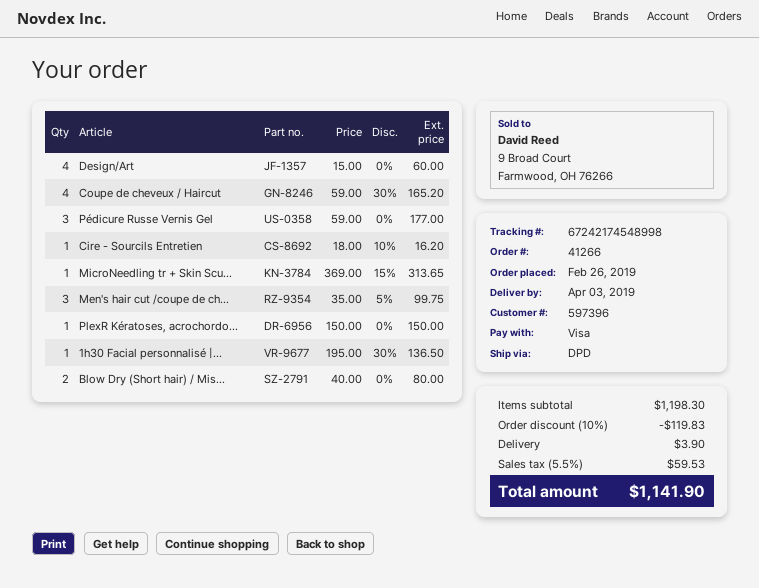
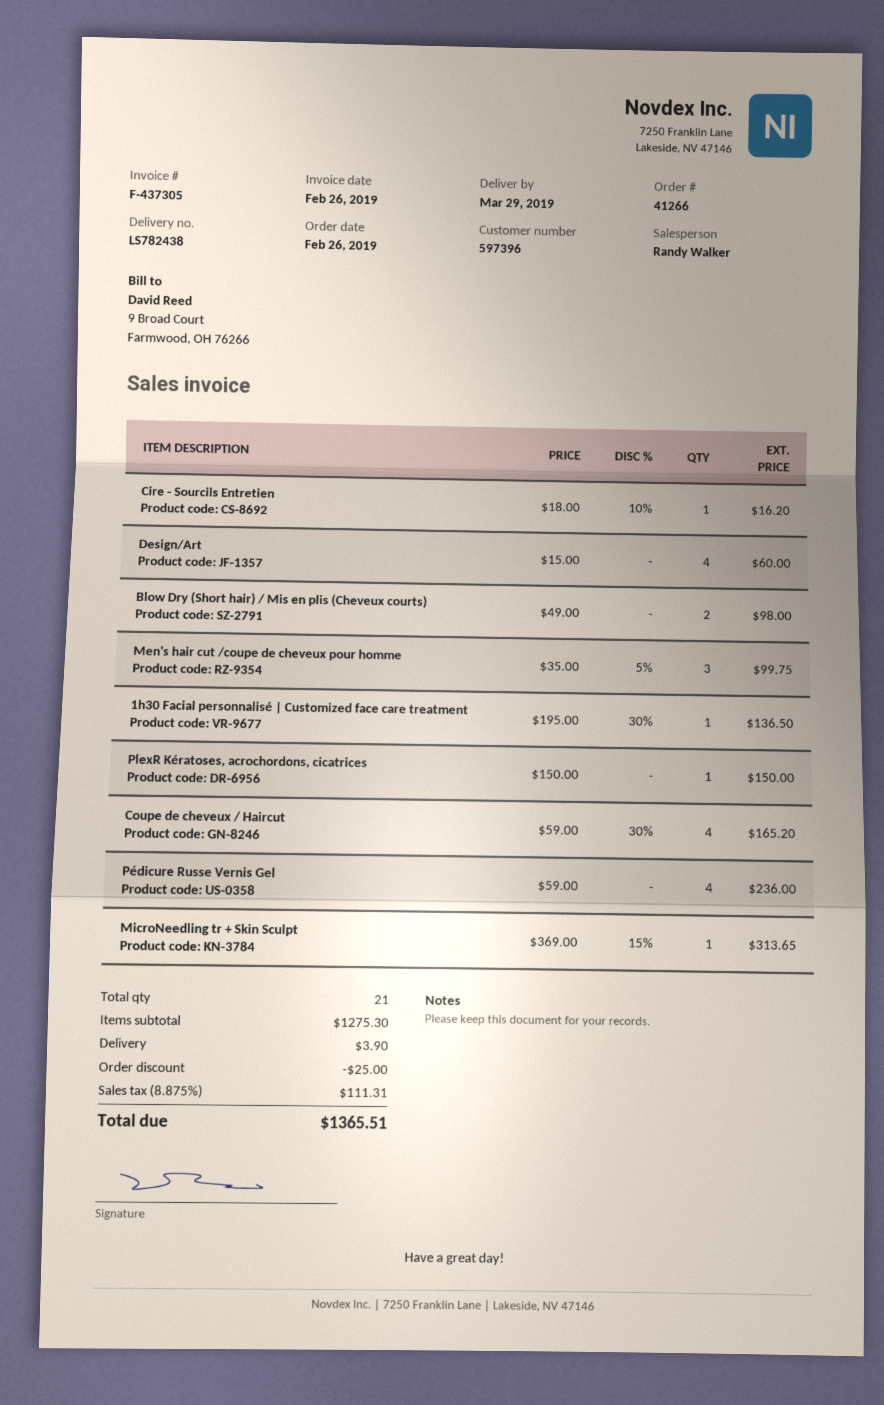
delivery date: 2019-04-03 -> 2019-03-29
Pédicure Russe Vernis Gel: 3 x 59.00 = 177.00 -> 4 x 59.00 = 236.00
Blow Dry (Short hair) / Mis...: 2 x 40.00 = 80.00 -> 2 x 49.00 = 98.00
subtotal: 1198.30 -> 1275.30
discount: 119.83 -> 25.00
tax: 5.5% = 59.53 -> 8.875% = 111.31
total: 1141.90 -> 1365.51

